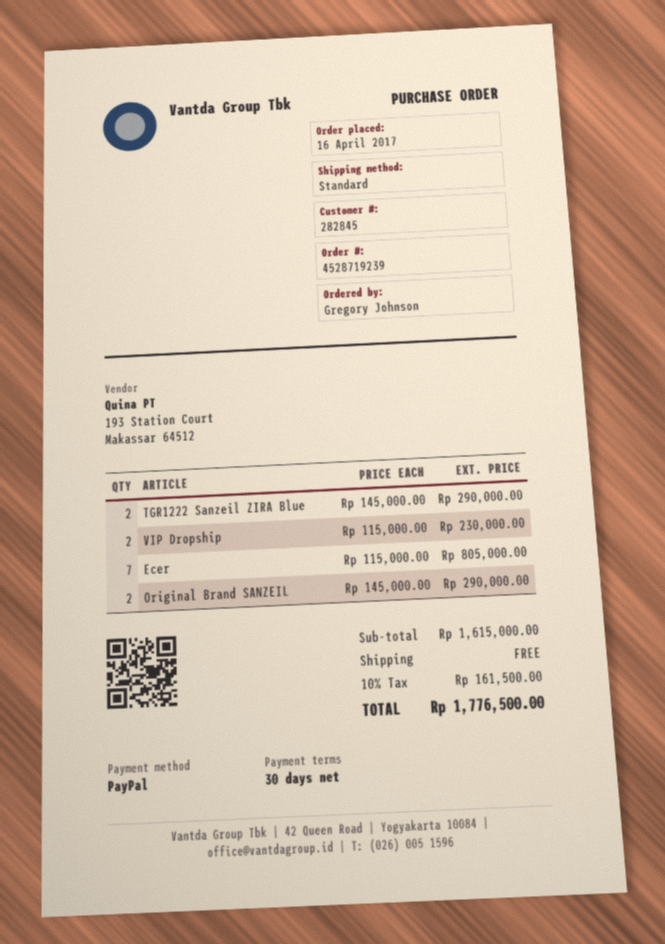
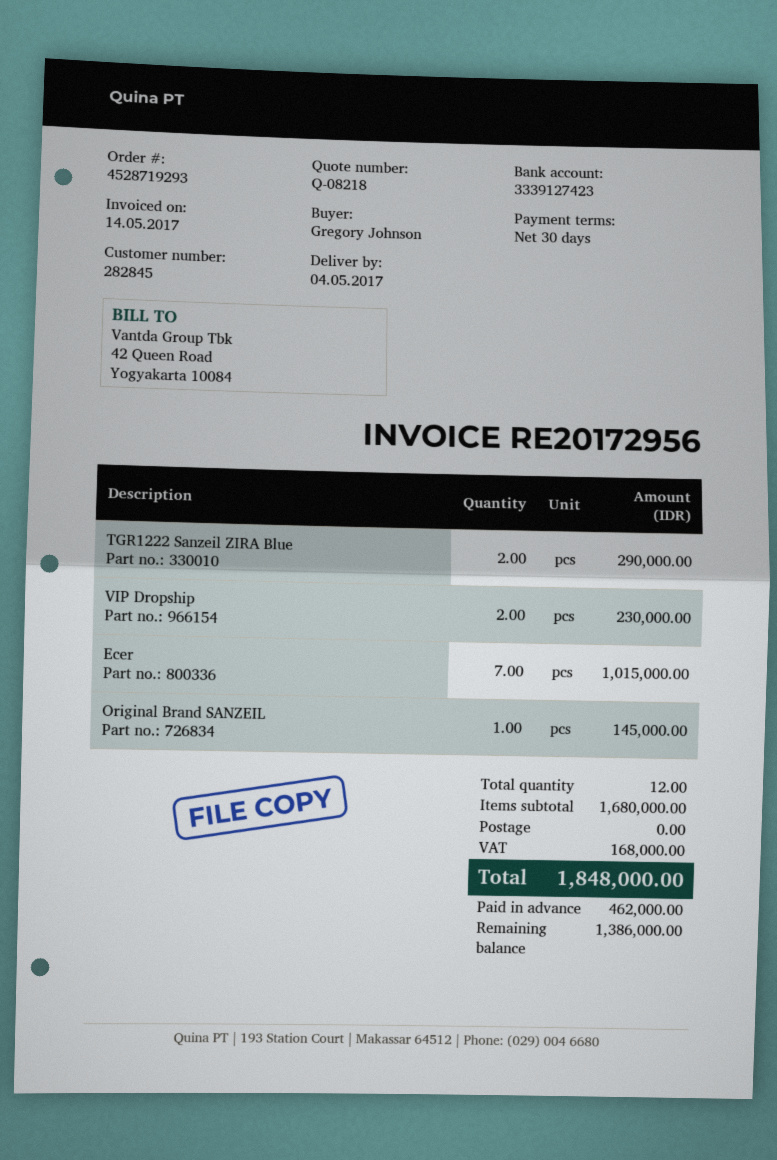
order number: 4528719239 -> 4528719293
Ecer: 7 for 805000.00 -> 7 for 1015000.00
Original Brand SANZEIL: 2 for 290000.00 -> 1 for 145000.00
subtotal: 1615000.00 -> 1680000.00
tax: 161500.00 -> 168000.00
total: 1776500.00 -> 1848000.00

